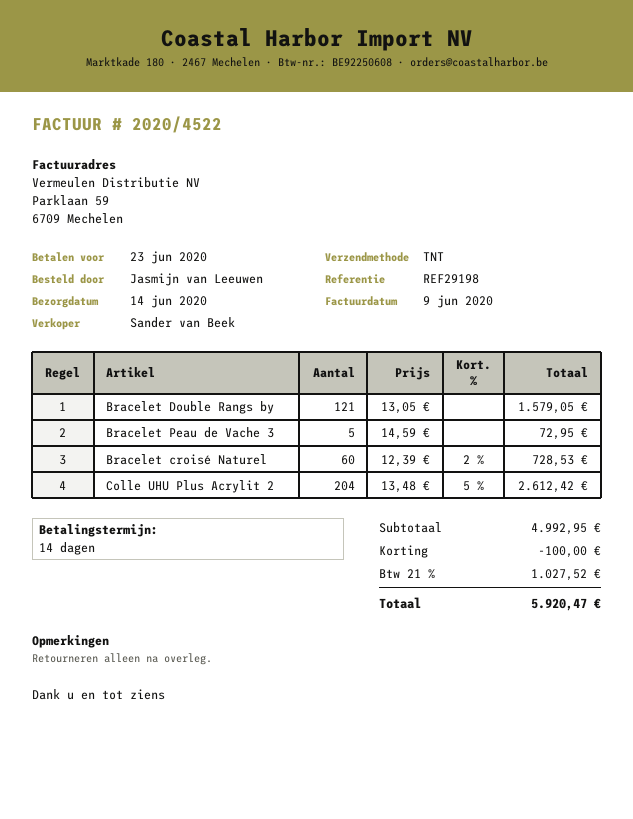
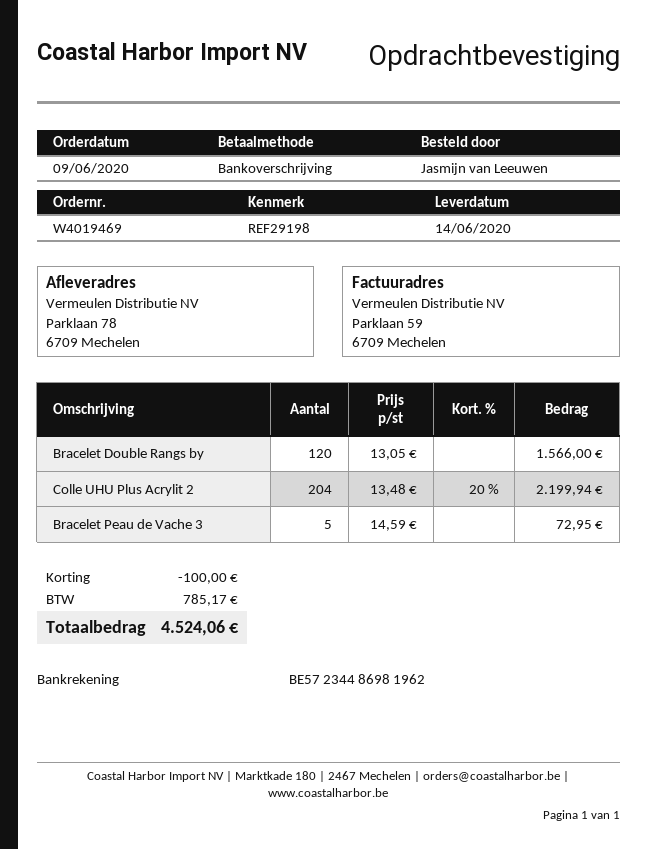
Bracelet Double Rangs by: 121 x 13.05 = 1579.05 -> 120 x 13.05 = 1566.00
Bracelet croisé Naturel: 60 x 12.39 - 2% = 728.53 -> none
Colle UHU Plus Acrylit 2: 204 x 13.48 - 5% = 2612.42 -> 204 x 13.48 - 20% = 2199.94
tax: 1027.52 -> 785.17
total: 5920.47 -> 4524.06

